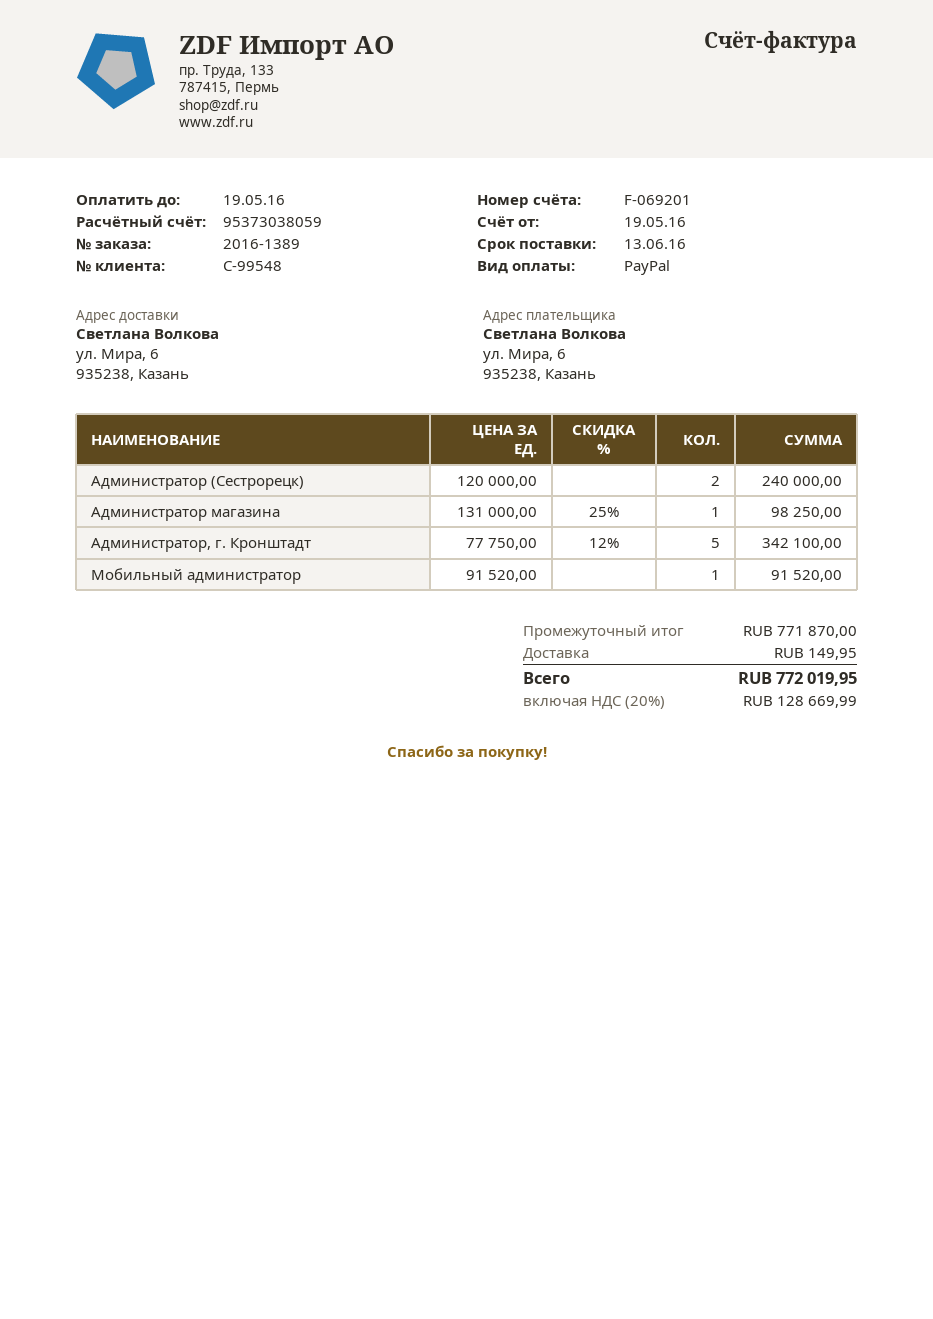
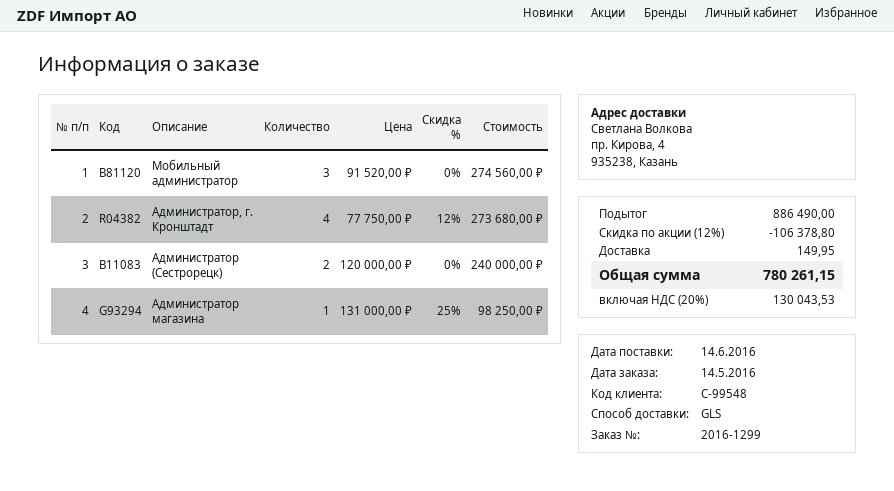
order number: 2016-1389 -> 2016-1299
delivery date: 2016-06-13 -> 2016-06-14
ship to: ул. Мира, 6, 935238, Казань -> пр. Кирова, 4, 935238, Казань
Администратор, г. Кронштадт: 5 x 77750.00 - 12% = 342100.00 -> 4 x 77750.00 - 12% = 273680.00
Мобильный администратор: 1 x 91520.00 = 91520.00 -> 3 x 91520.00 = 274560.00
subtotal: 771870.00 -> 886490.00
discount: none -> 12% = 106378.80
tax: 20% = 128669.99 -> 20% = 130043.53
total: 772019.95 -> 780261.15

